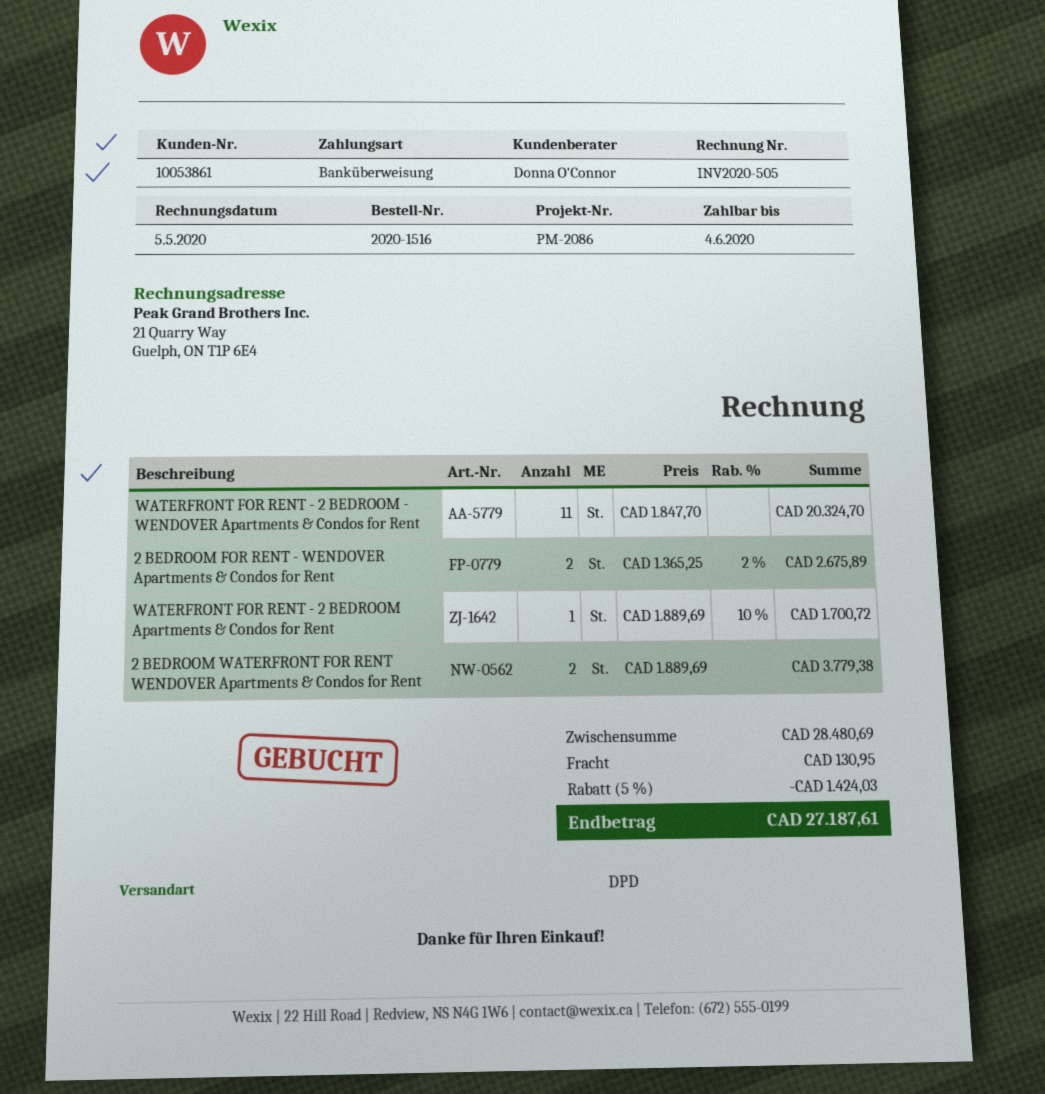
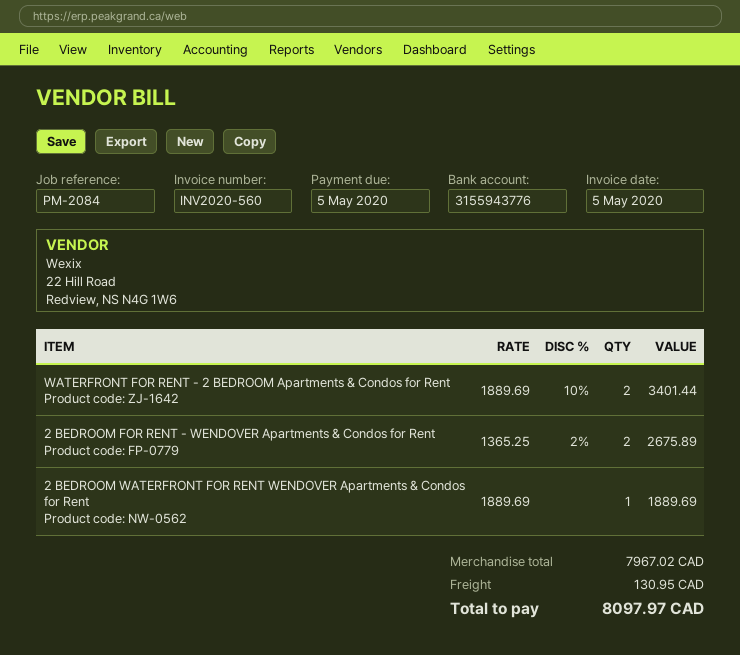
invoice number: INV2020-505 -> INV2020-560
due date: 2020-06-04 -> 2020-05-05
reference: PM-2086 -> PM-2084
WATERFRONT FOR RENT - 2 BEDROOM - WENDOVER Apartments & Condos for Rent: 11 x 1847.70 = 20324.70 -> none
WATERFRONT FOR RENT - 2 BEDROOM Apartments & Condos for Rent: 1 x 1889.69 - 10% = 1700.72 -> 2 x 1889.69 - 10% = 3401.44
2 BEDROOM WATERFRONT FOR RENT WENDOVER Apartments & Condos for Rent: 2 x 1889.69 = 3779.38 -> 1 x 1889.69 = 1889.69
subtotal: 28480.69 -> 7967.02
discount: 5% = 1424.03 -> none
total: 27187.61 -> 8097.97

